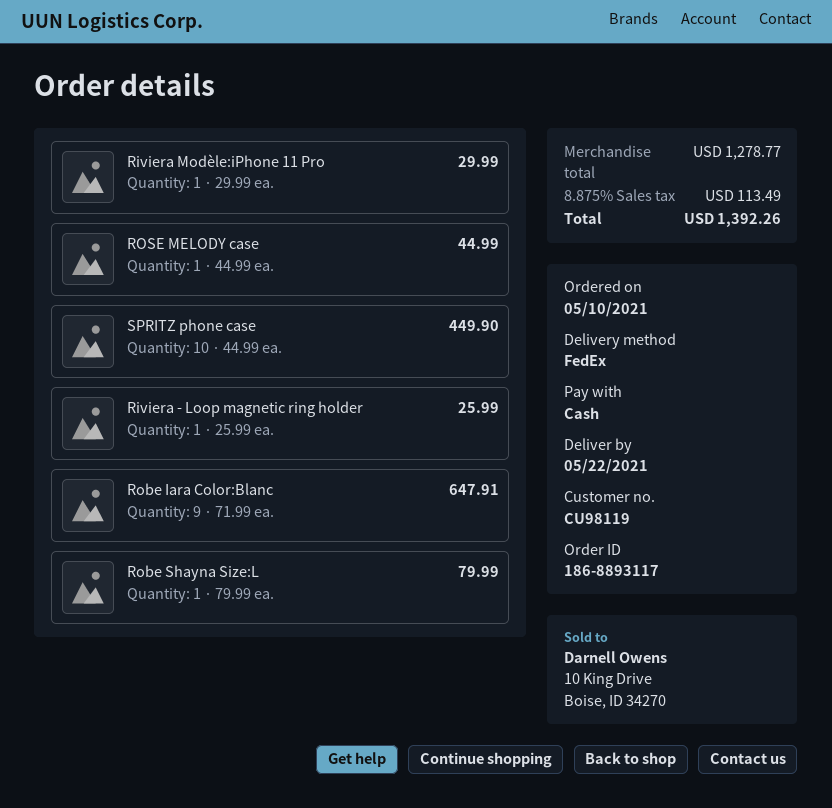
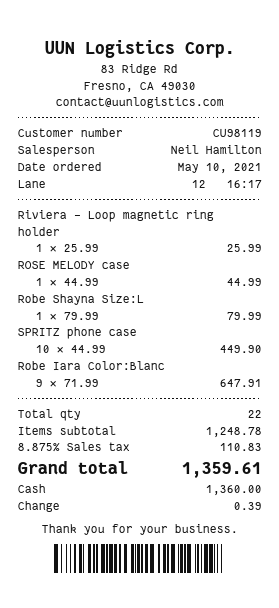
Riviera Modèle:iPhone 11 Pro: 1 x 29.99 = 29.99 -> none
subtotal: 1278.77 -> 1248.78
tax: 8.875% = 113.49 -> 8.875% = 110.83
total: 1392.26 -> 1359.61

